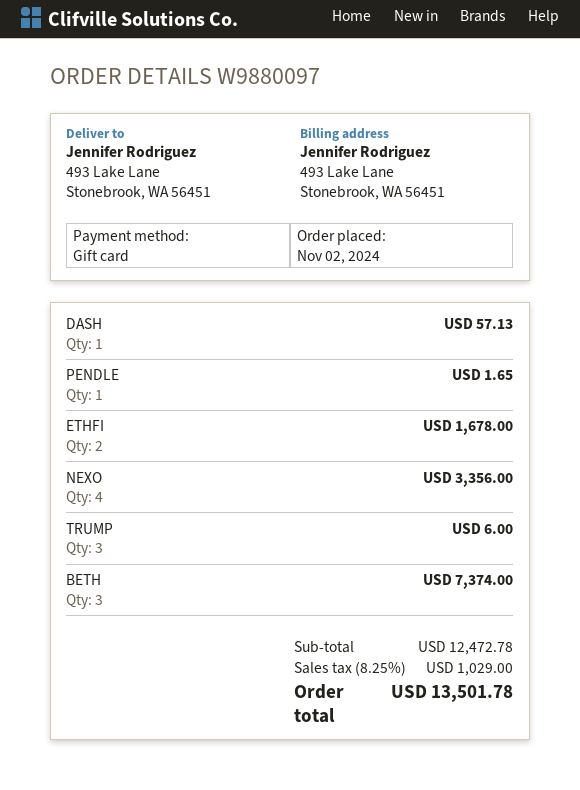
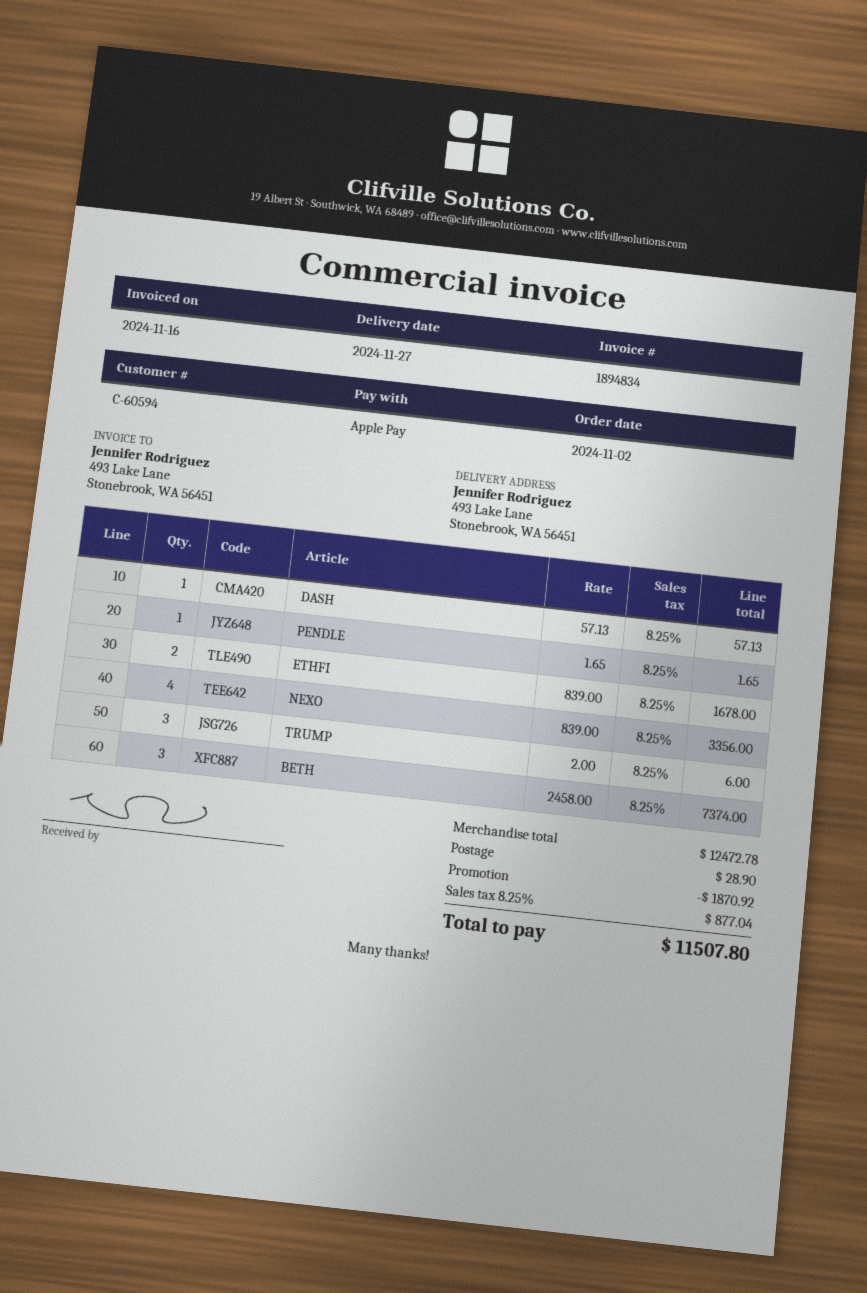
payment method: gift card -> Apple Pay
discount: none -> 1870.92
shipping: none -> 28.90
tax: 8.25% = 1029.00 -> 8.25% = 877.04
total: 13501.78 -> 11507.80

